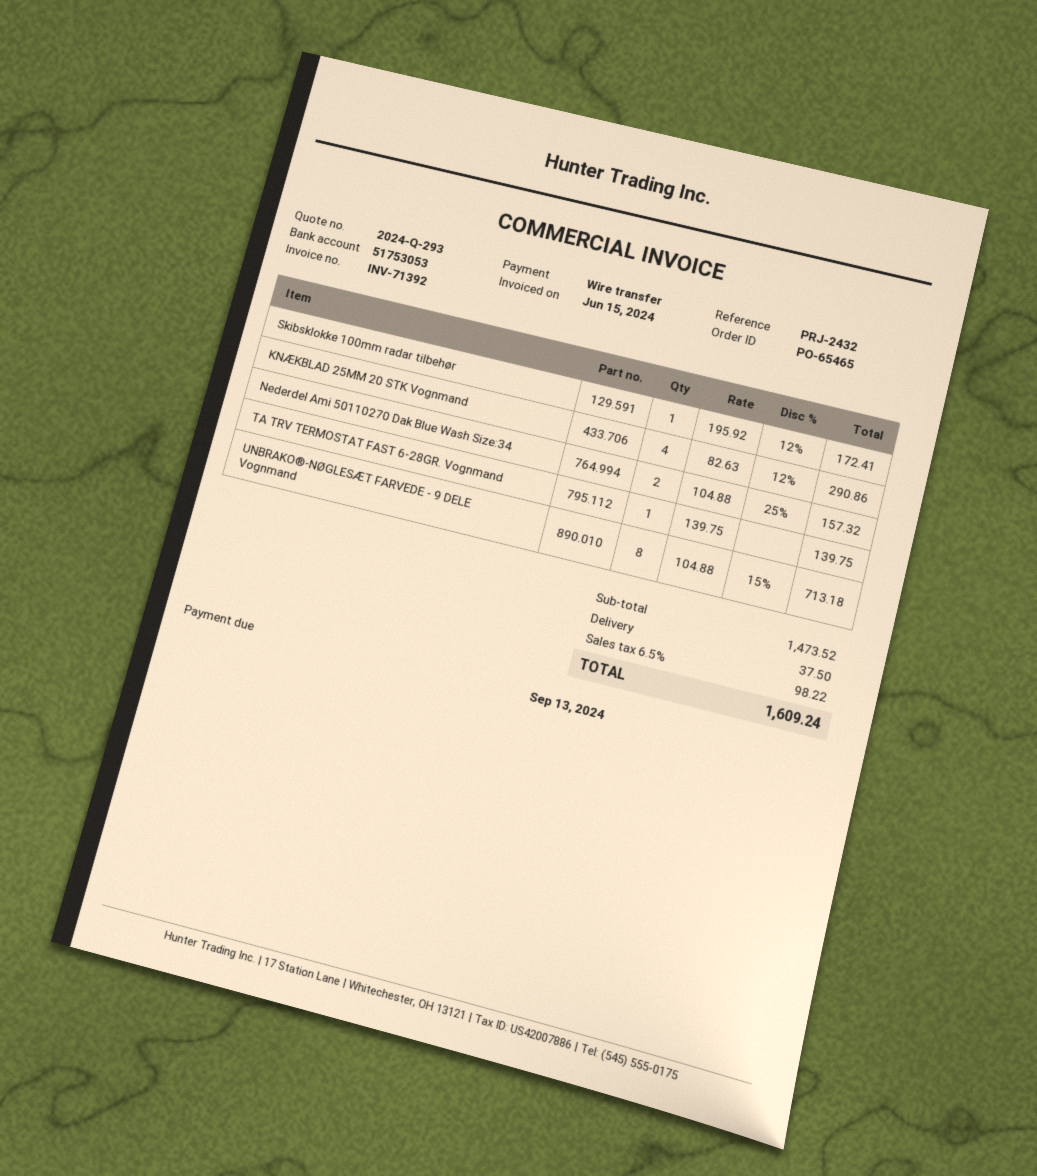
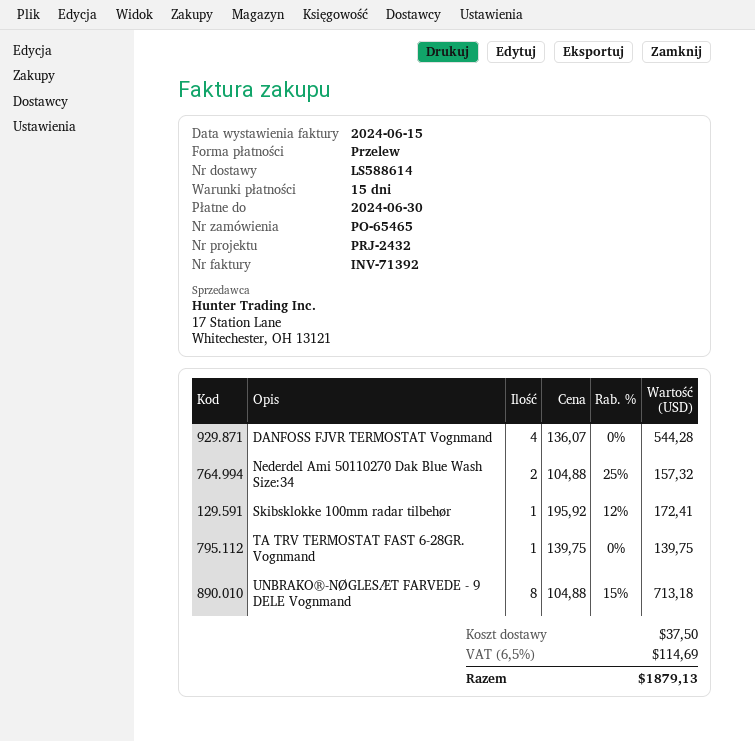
due date: 2024-09-13 -> 2024-06-30
KNÆKBLAD 25MM 20 STK Vognmand: 4 x 82.63 - 12% = 290.86 -> none
DANFOSS FJVR TERMOSTAT Vognmand: none -> 4 x 136.07 = 544.28
tax: 6.5% = 98.22 -> 6.5% = 114.69
total: 1609.24 -> 1879.13

